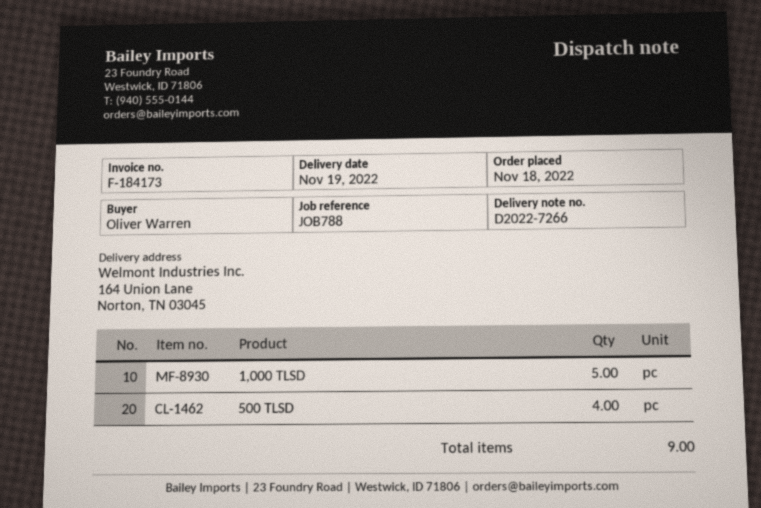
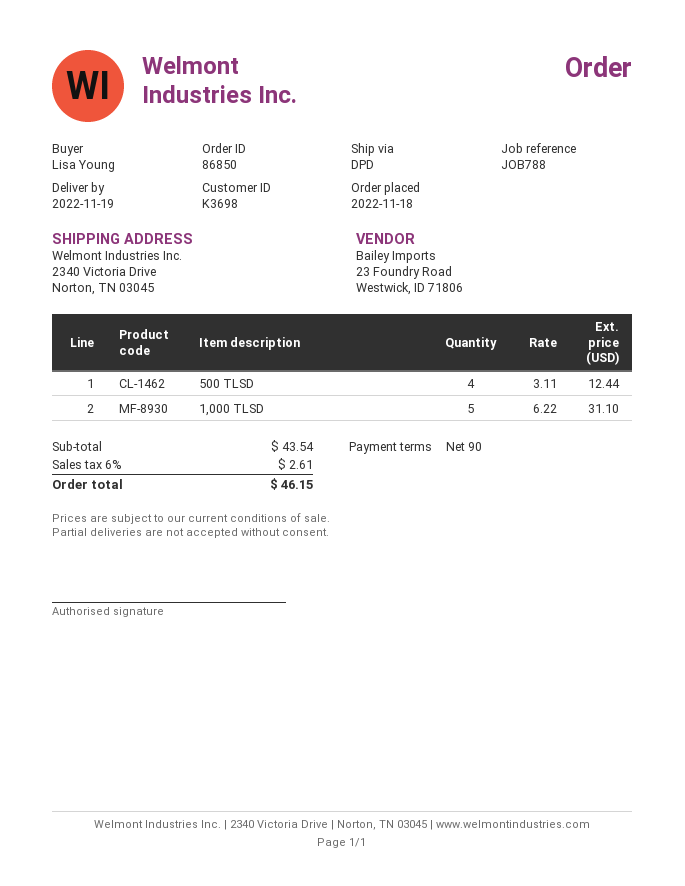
ordered by: Oliver Warren -> Lisa Young
ship to: 164 Union Lane, Norton, TN 03045 -> 2340 Victoria Drive, Norton, TN 03045

